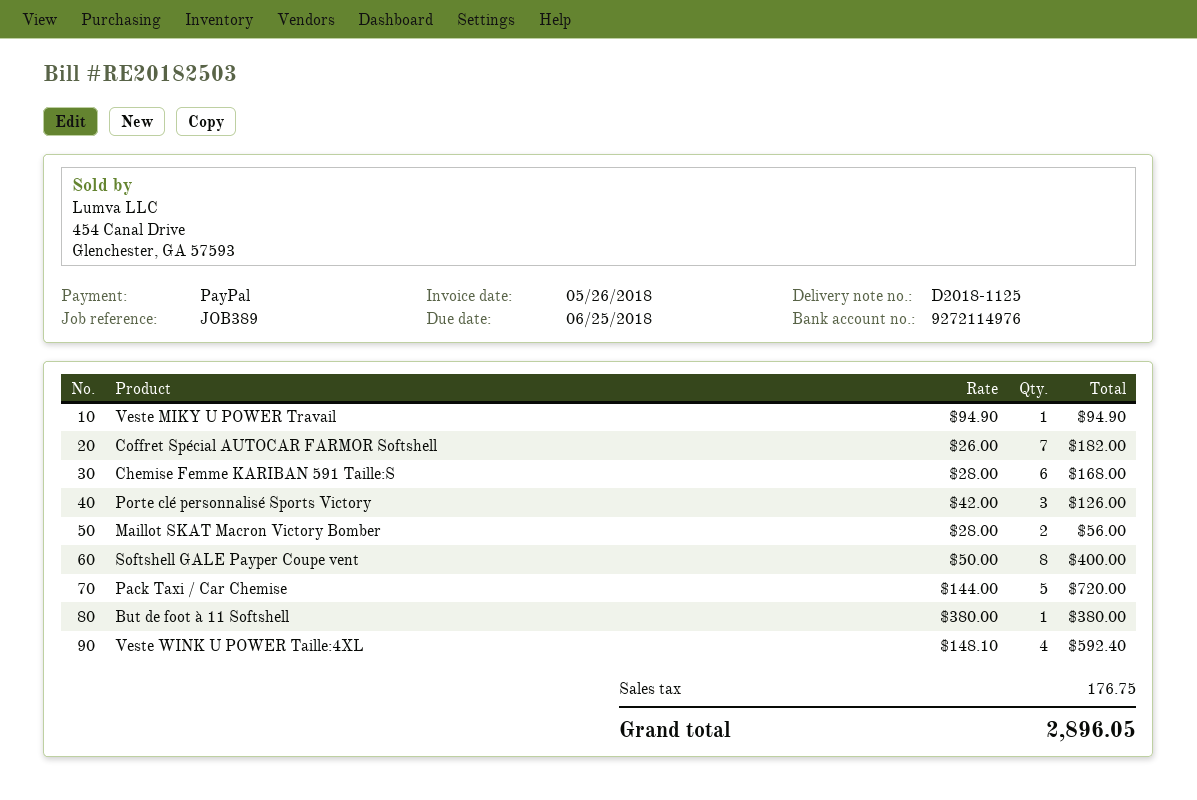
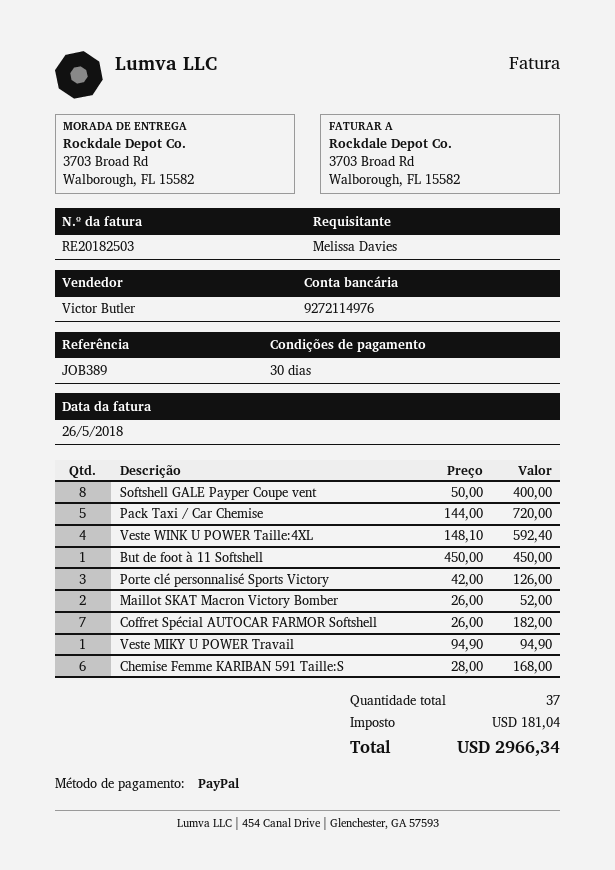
Maillot SKAT Macron Victory Bomber: 2 x 28.00 = 56.00 -> 2 x 26.00 = 52.00
But de foot à 11 Softshell: 1 x 380.00 = 380.00 -> 1 x 450.00 = 450.00
tax: 176.75 -> 181.04
total: 2896.05 -> 2966.34

